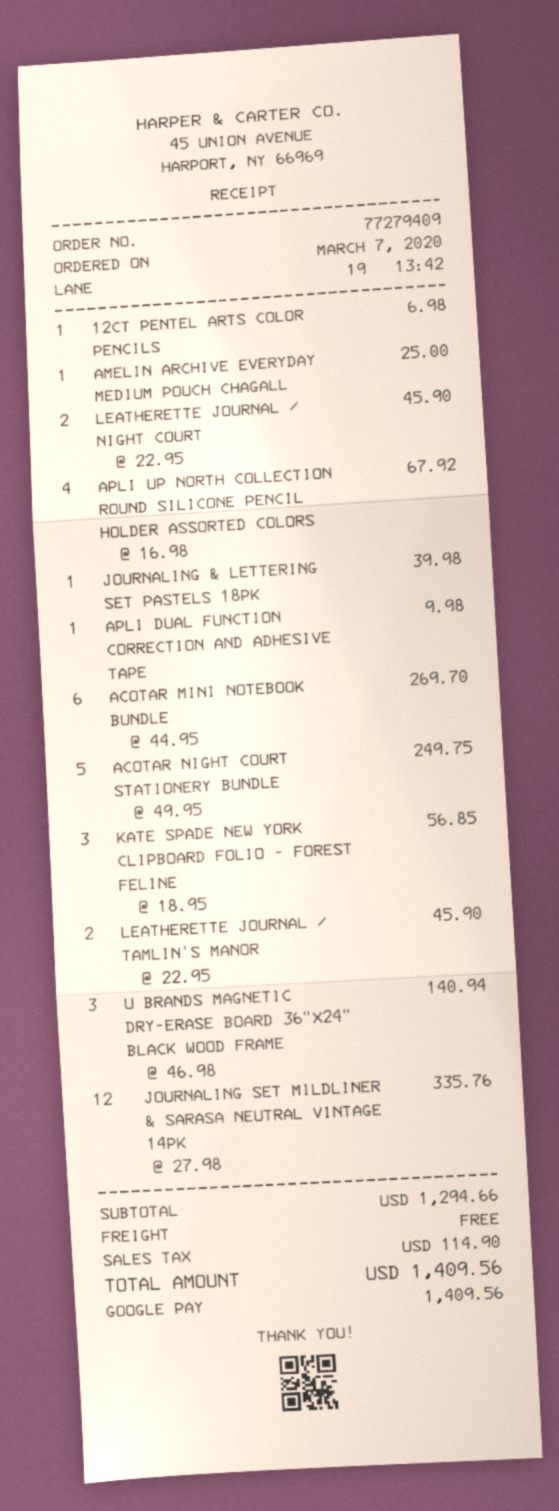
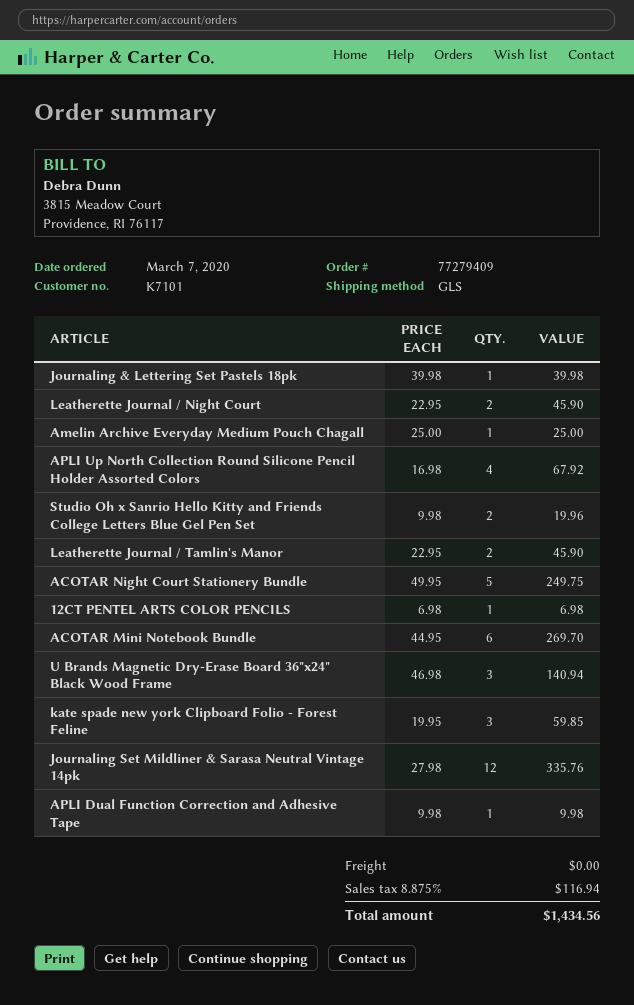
KATE SPADE NEW YORK CLIPBOARD FOLIO - FOREST FELINE: 3 x 18.95 = 56.85 -> 3 x 19.95 = 59.85
Studio Oh x Sanrio Hello Kitty and Friends College Letters Blue Gel Pen Set: none -> 2 x 9.98 = 19.96
tax: 114.90 -> 116.94
total: 1409.56 -> 1434.56

